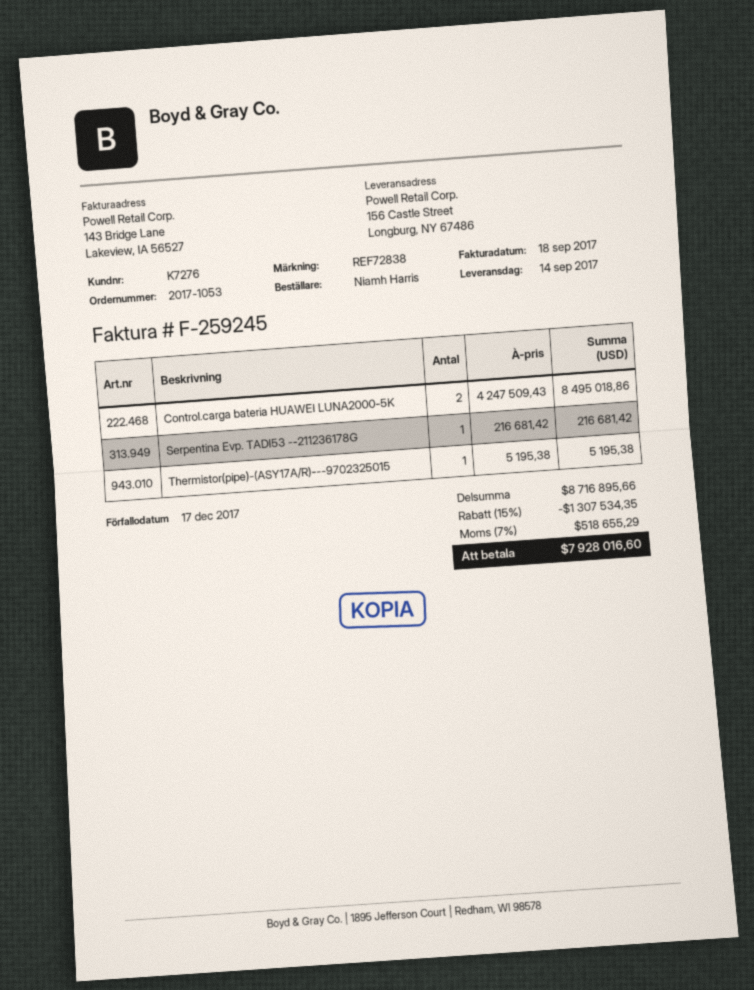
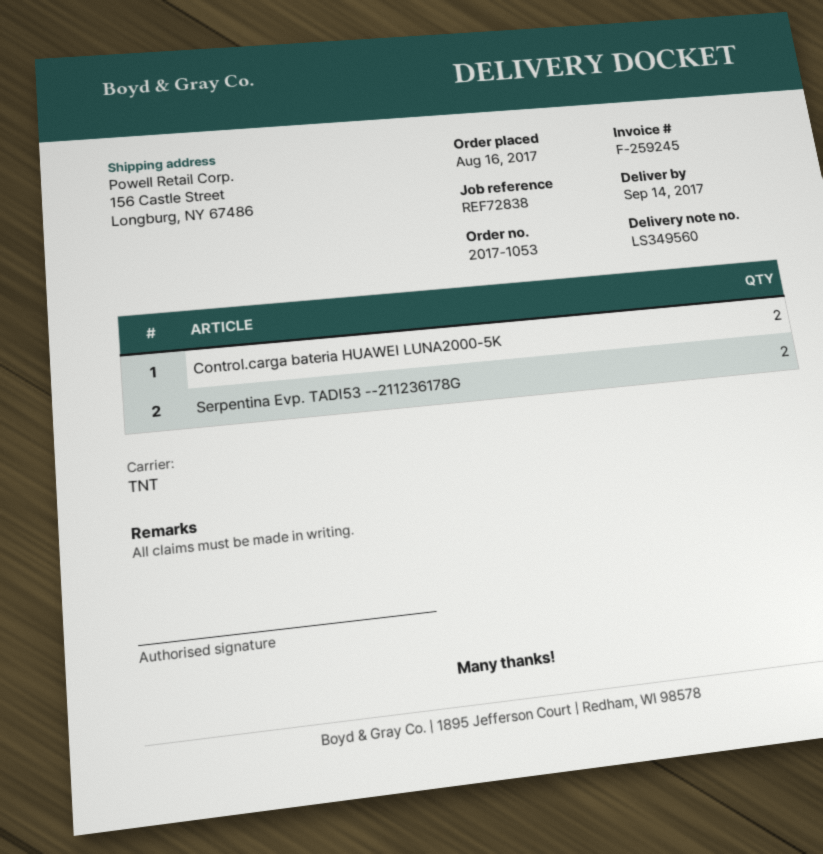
Serpentina Evp. TADI53 --211236178G: 1 -> 2
Thermistor(pipe)-(ASY17A/R)---9702325015: 1 -> none

